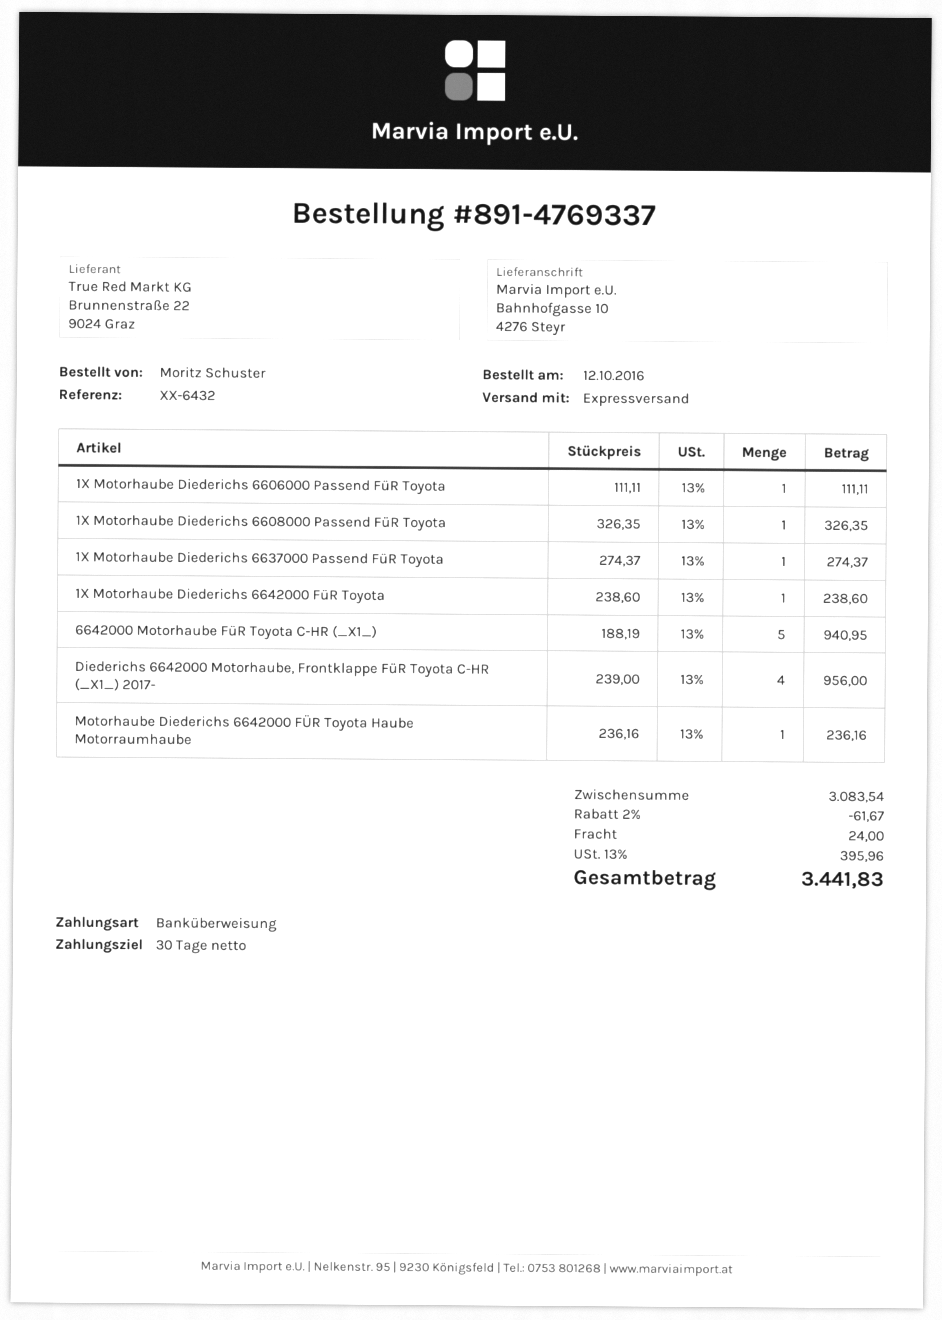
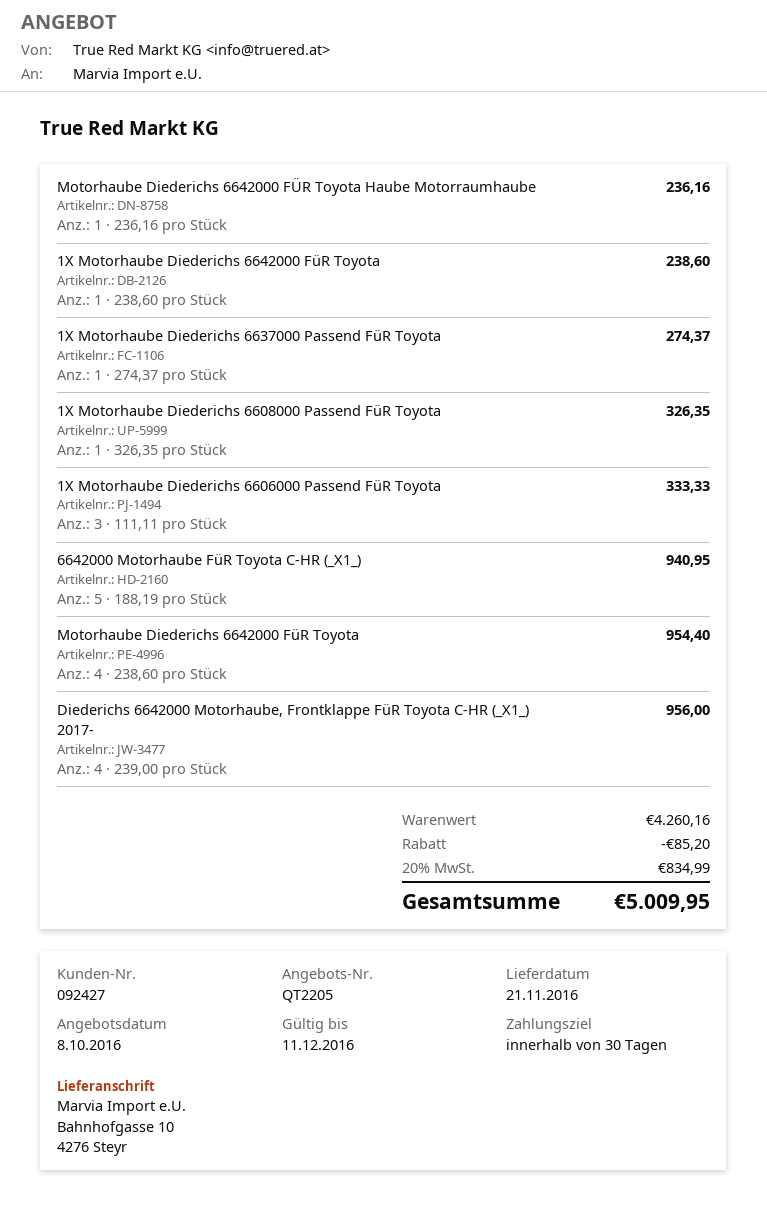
1X Motorhaube Diederichs 6606000 Passend FüR Toyota: 1 x 111.11 = 111.11 -> 3 x 111.11 = 333.33
Motorhaube Diederichs 6642000 FüR Toyota: none -> 4 x 238.60 = 954.40
subtotal: 3083.54 -> 4260.16
discount: 61.67 -> 85.20
shipping: 24.00 -> none
tax: 13% = 395.96 -> 20% = 834.99
total: 3441.83 -> 5009.95

